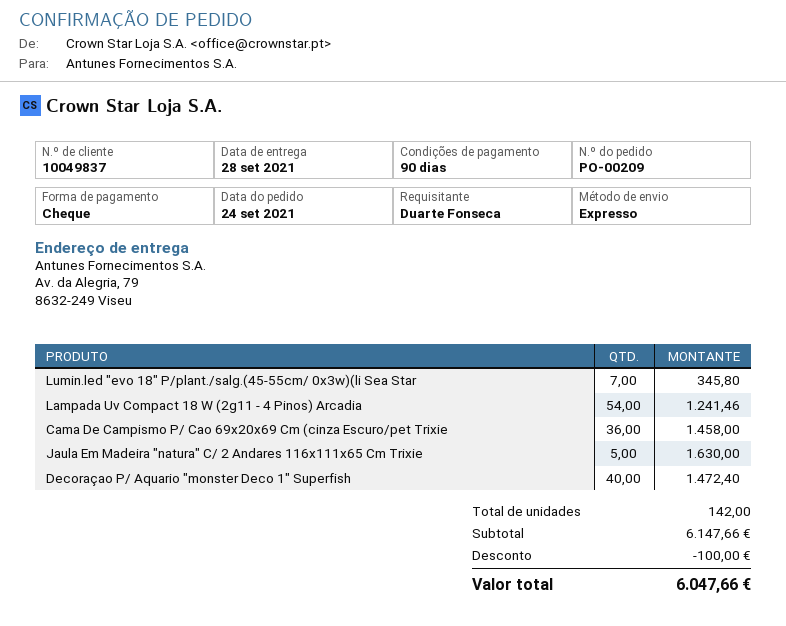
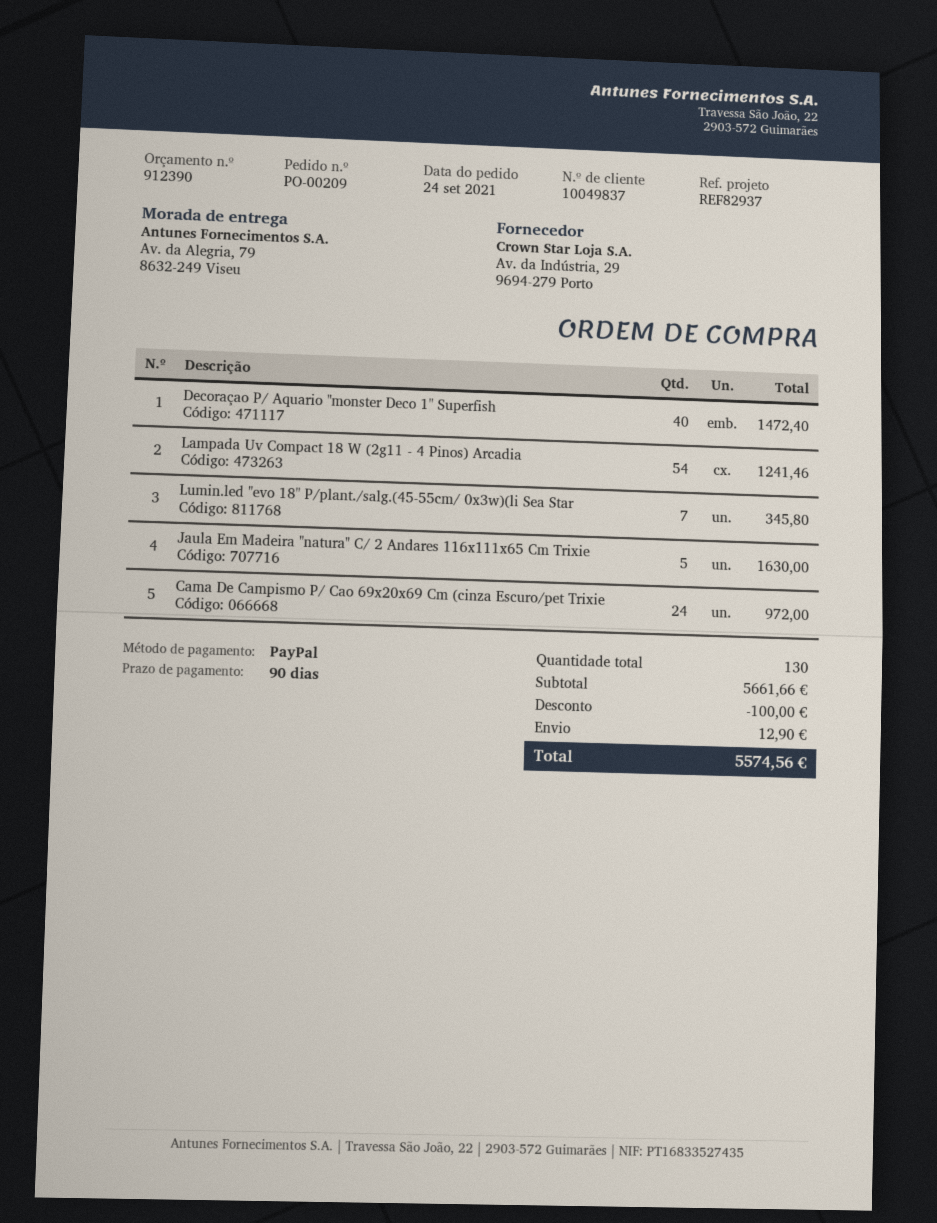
payment method: cheque -> PayPal
Cama De Campismo P/ Cao 69x20x69 Cm (cinza Escuro/pet Trixie: 36 for 1458.00 -> 24 for 972.00
total quantity: 142 -> 130
subtotal: 6147.66 -> 5661.66
shipping: none -> 12.90
total: 6047.66 -> 5574.56

